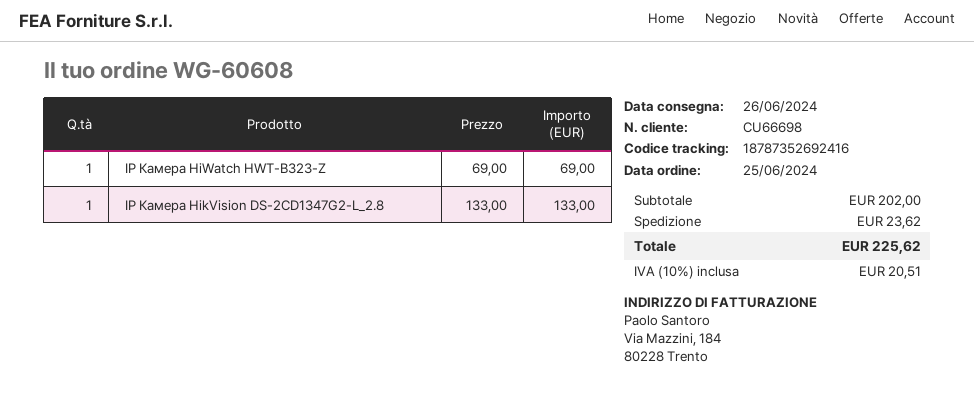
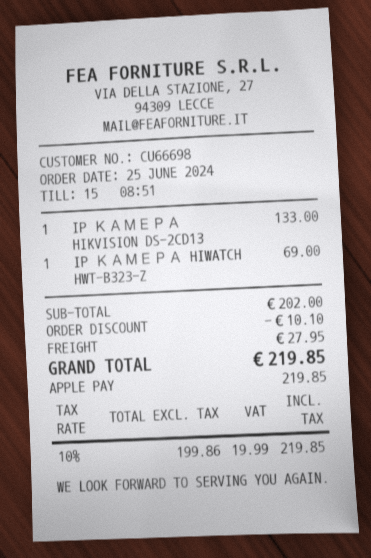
discount: none -> 10.10
shipping: 23.62 -> 27.95
tax: 10% = 20.51 -> 10% = 19.99
total: 225.62 -> 219.85

